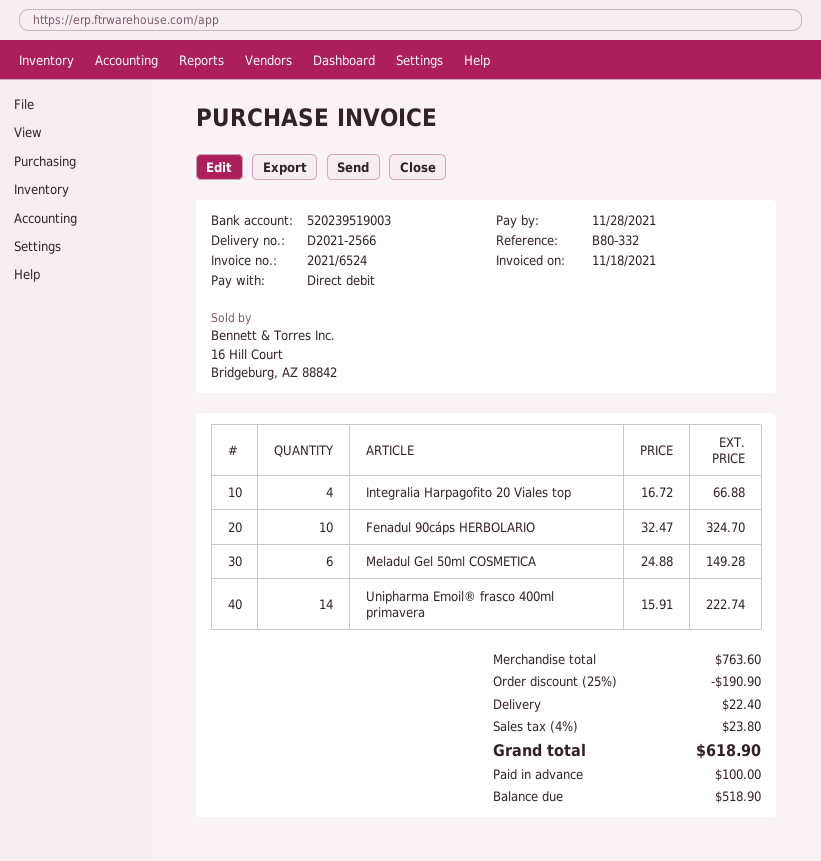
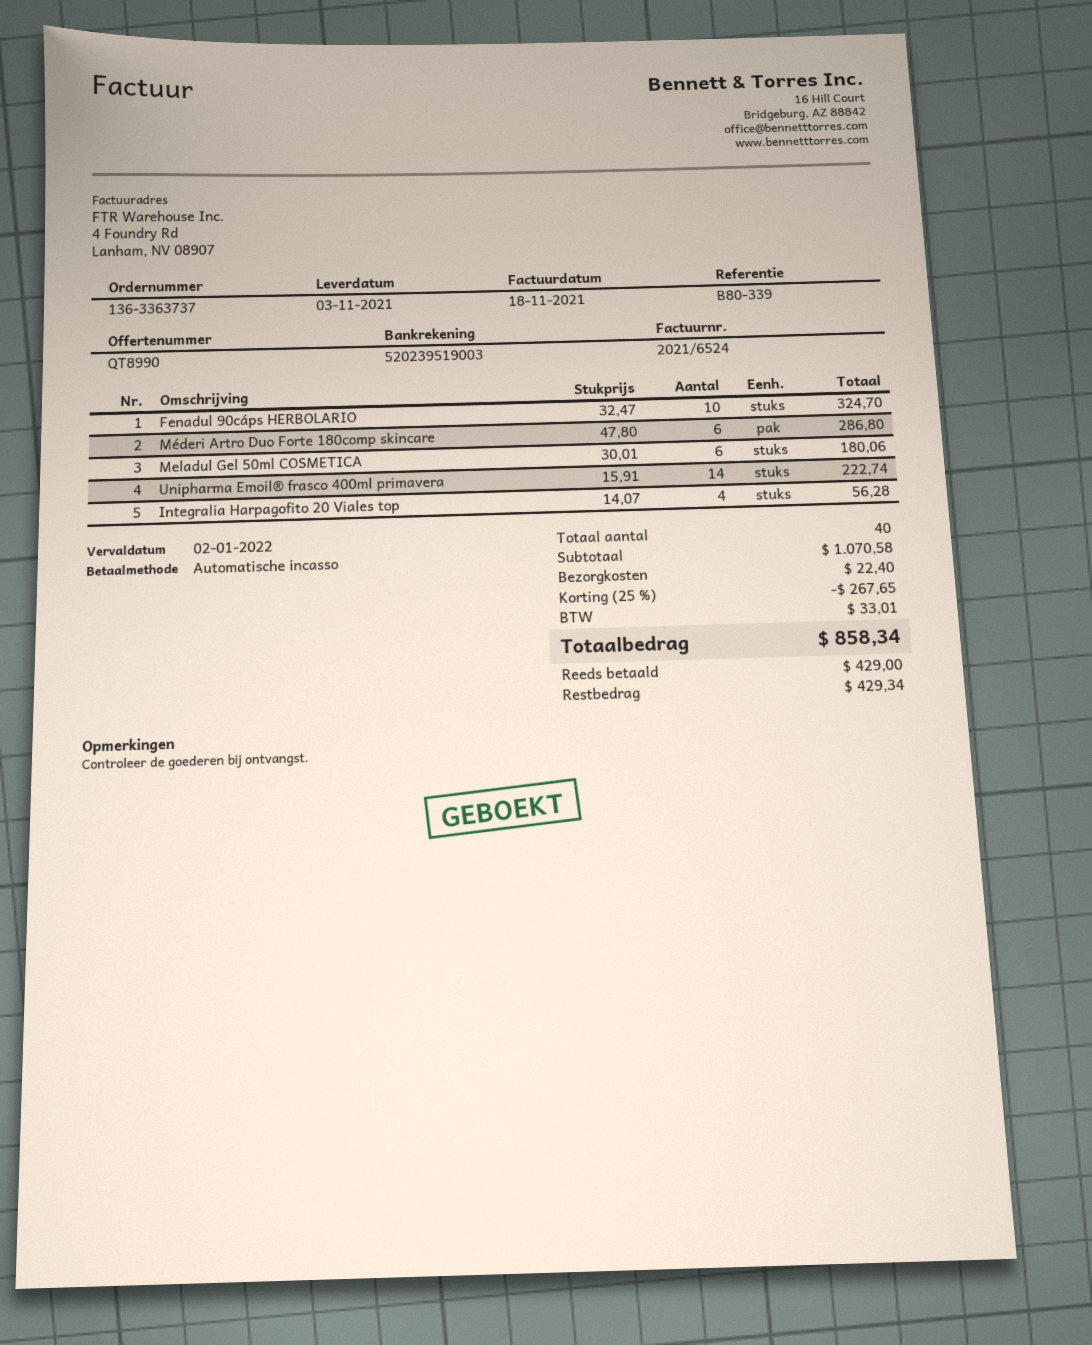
due date: 2021-11-28 -> 2022-01-02
reference: B80-332 -> B80-339
Integralia Harpagofito 20 Viales top: 4 x 16.72 = 66.88 -> 4 x 14.07 = 56.28
Meladul Gel 50ml COSMETICA: 6 x 24.88 = 149.28 -> 6 x 30.01 = 180.06
Méderi Artro Duo Forte 180comp skincare: none -> 6 x 47.80 = 286.80
subtotal: 763.60 -> 1070.58
discount: 25% = 190.90 -> 25% = 267.65
tax: 23.80 -> 33.01
total: 618.90 -> 858.34
deposit: 100.00 -> 429.00
balance: 518.90 -> 429.34

